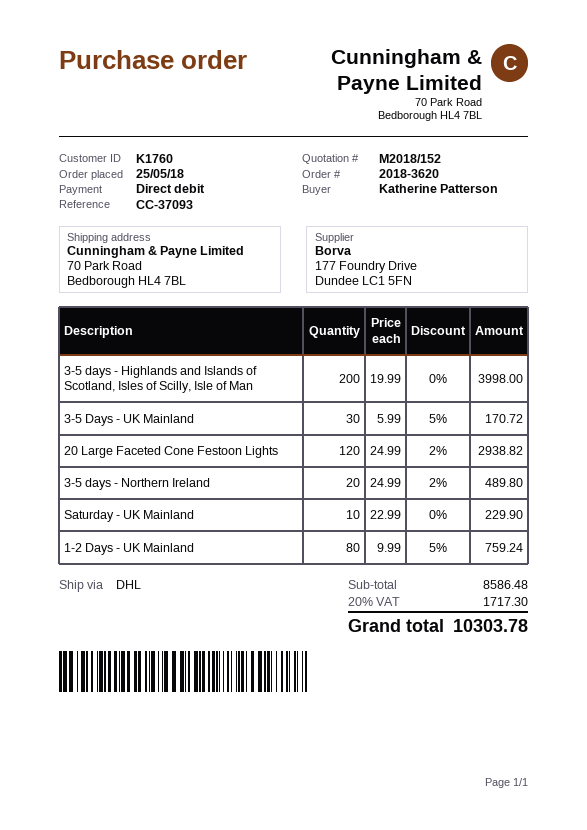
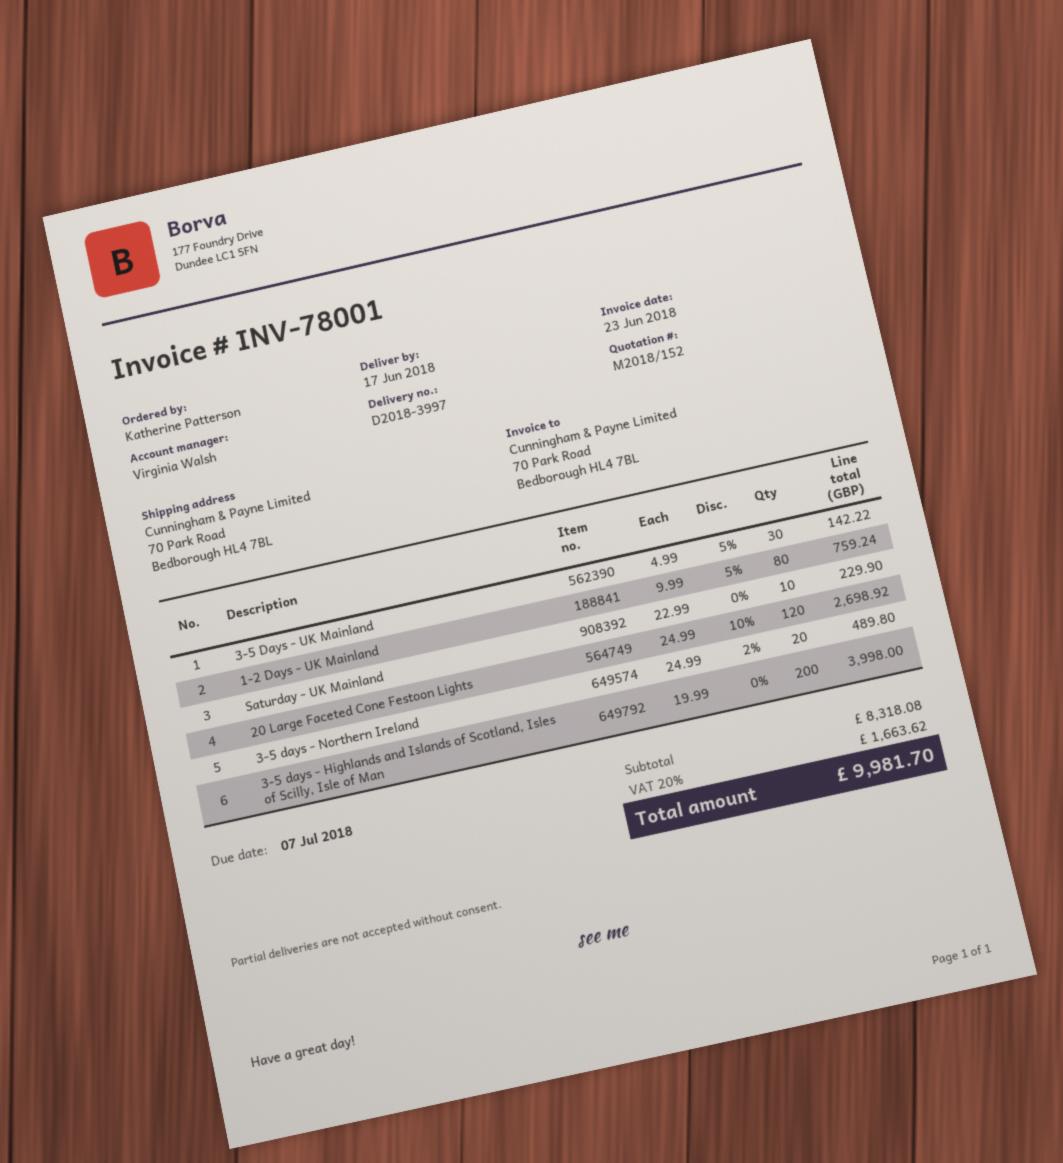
3-5 Days - UK Mainland: 30 x 5.99 - 5% = 170.72 -> 30 x 4.99 - 5% = 142.22
20 Large Faceted Cone Festoon Lights: 120 x 24.99 - 2% = 2938.82 -> 120 x 24.99 - 10% = 2698.92
subtotal: 8586.48 -> 8318.08
tax: 20% = 1717.30 -> 20% = 1663.62
total: 10303.78 -> 9981.70

